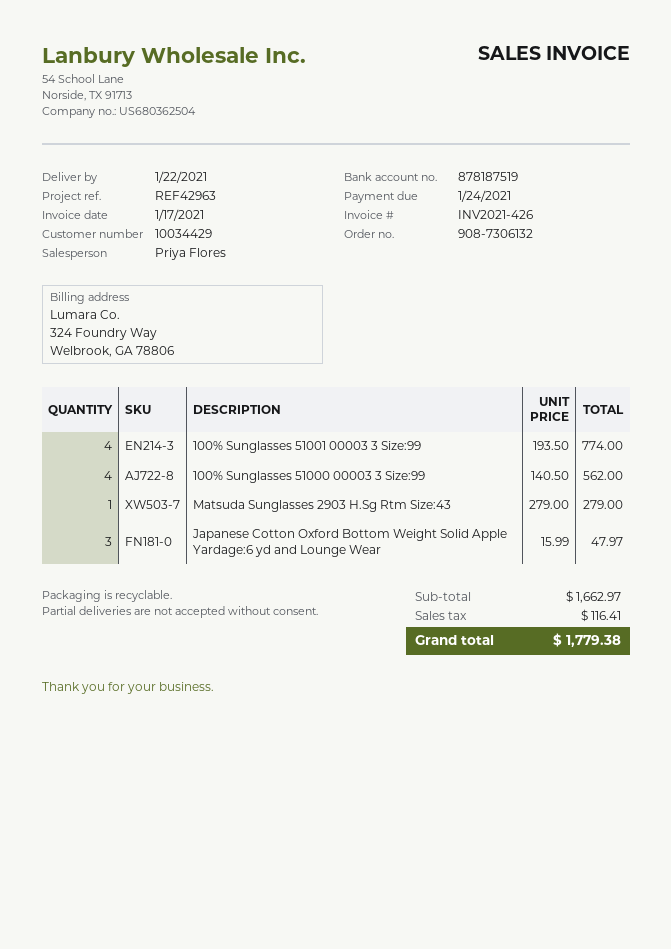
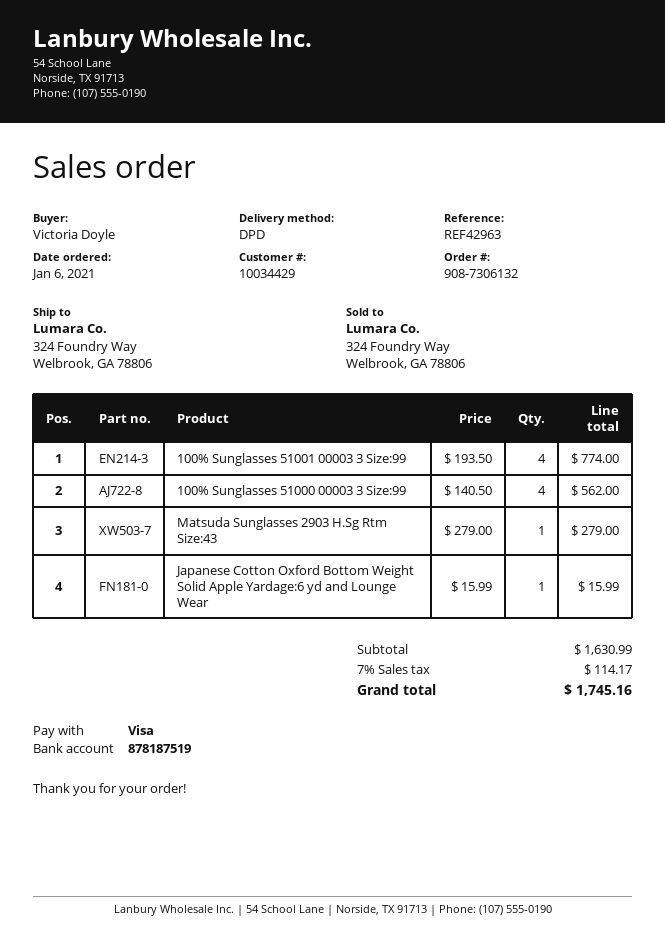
Japanese Cotton Oxford Bottom Weight Solid Apple Yardage:6 yd and Lounge Wear: 3 x 15.99 = 47.97 -> 1 x 15.99 = 15.99
subtotal: 1662.97 -> 1630.99
tax: 116.41 -> 114.17
total: 1779.38 -> 1745.16

